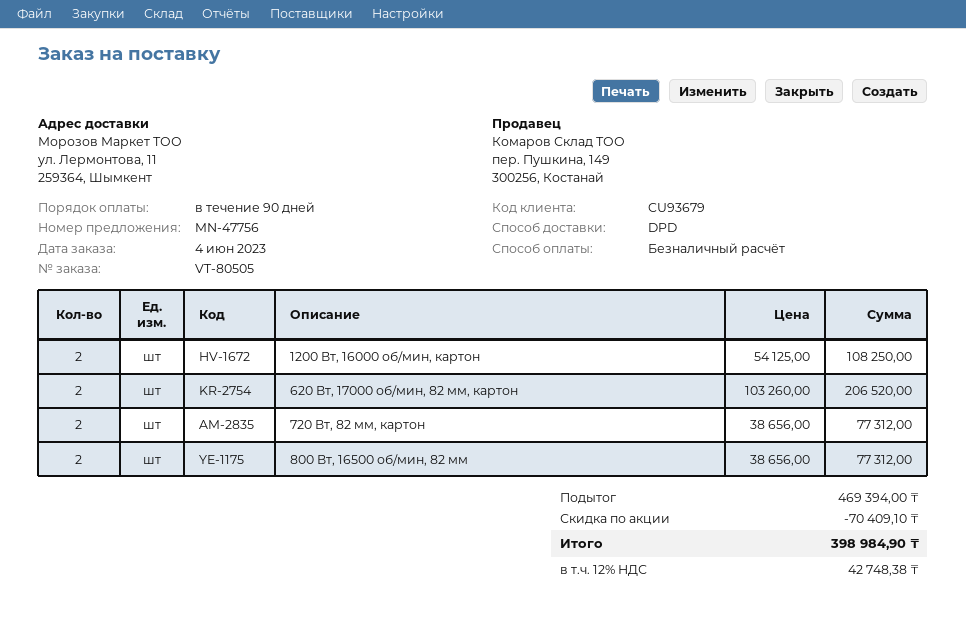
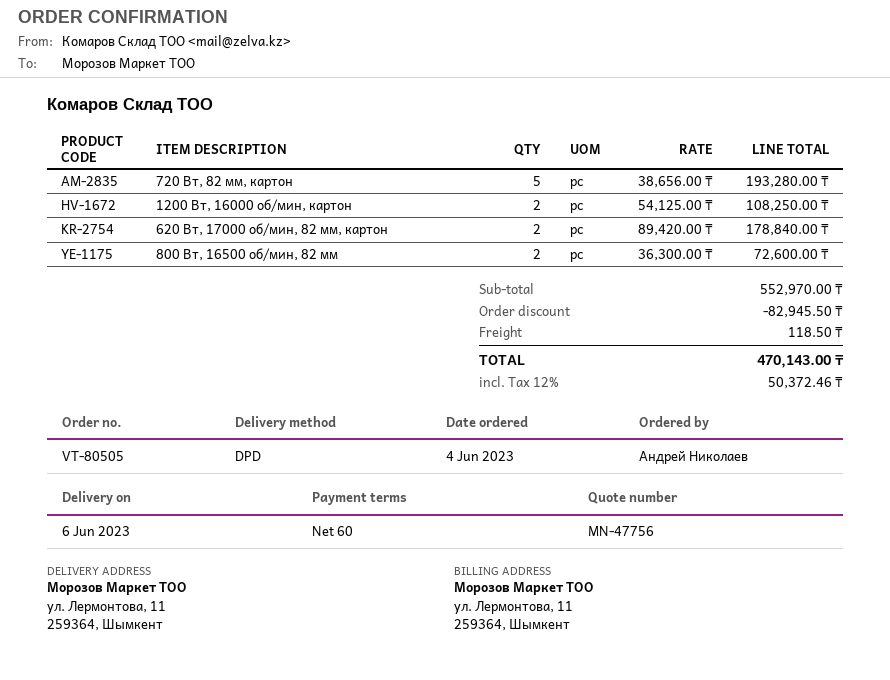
payment terms: 90 days -> 60 days
620 Вт, 17000 об/мин, 82 мм, картон: 2 x 103260.00 = 206520.00 -> 2 x 89420.00 = 178840.00
720 Вт, 82 мм, картон: 2 x 38656.00 = 77312.00 -> 5 x 38656.00 = 193280.00
800 Вт, 16500 об/мин, 82 мм: 2 x 38656.00 = 77312.00 -> 2 x 36300.00 = 72600.00
subtotal: 469394.00 -> 552970.00
discount: 70409.10 -> 82945.50
shipping: none -> 118.50
tax: 12% = 42748.38 -> 12% = 50372.46
total: 398984.90 -> 470143.00

